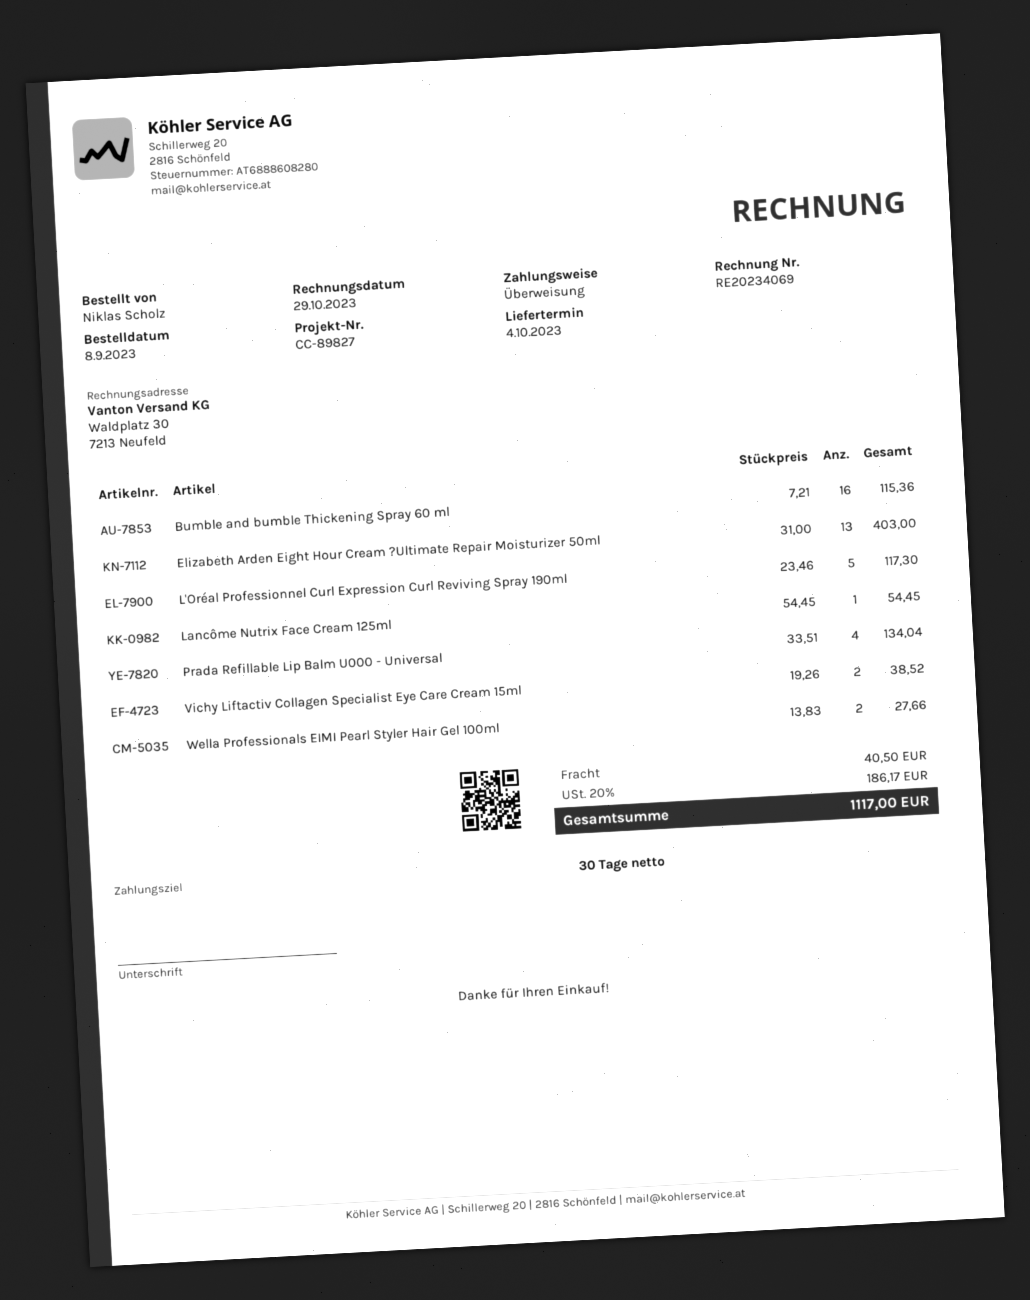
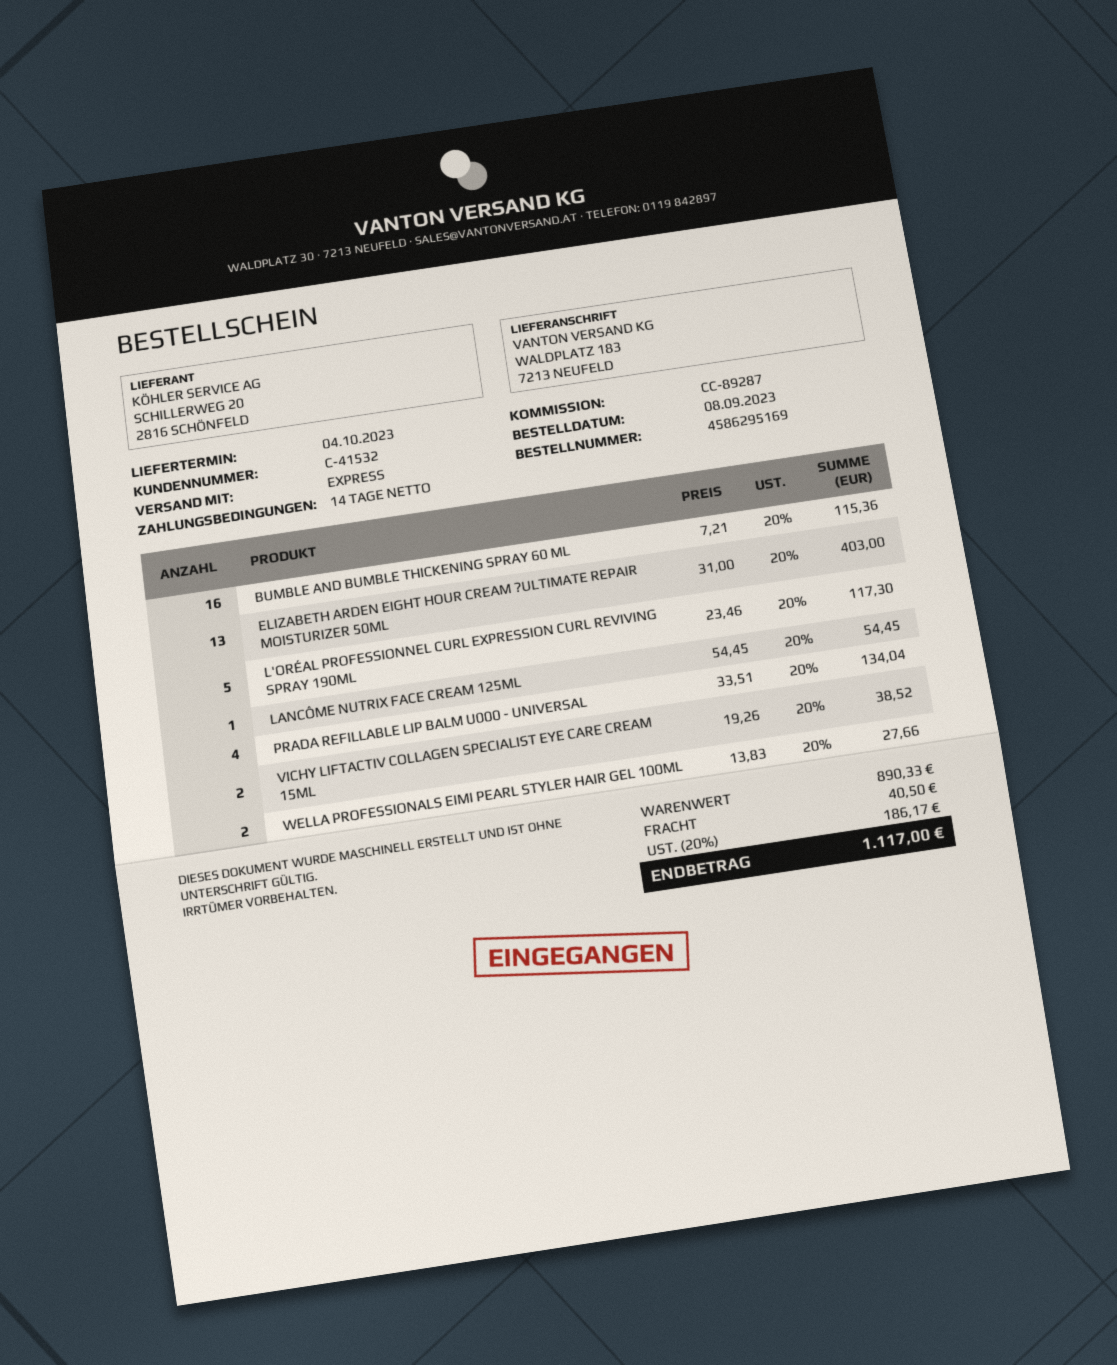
payment terms: 30 days -> 14 days
reference: CC-89827 -> CC-89287

